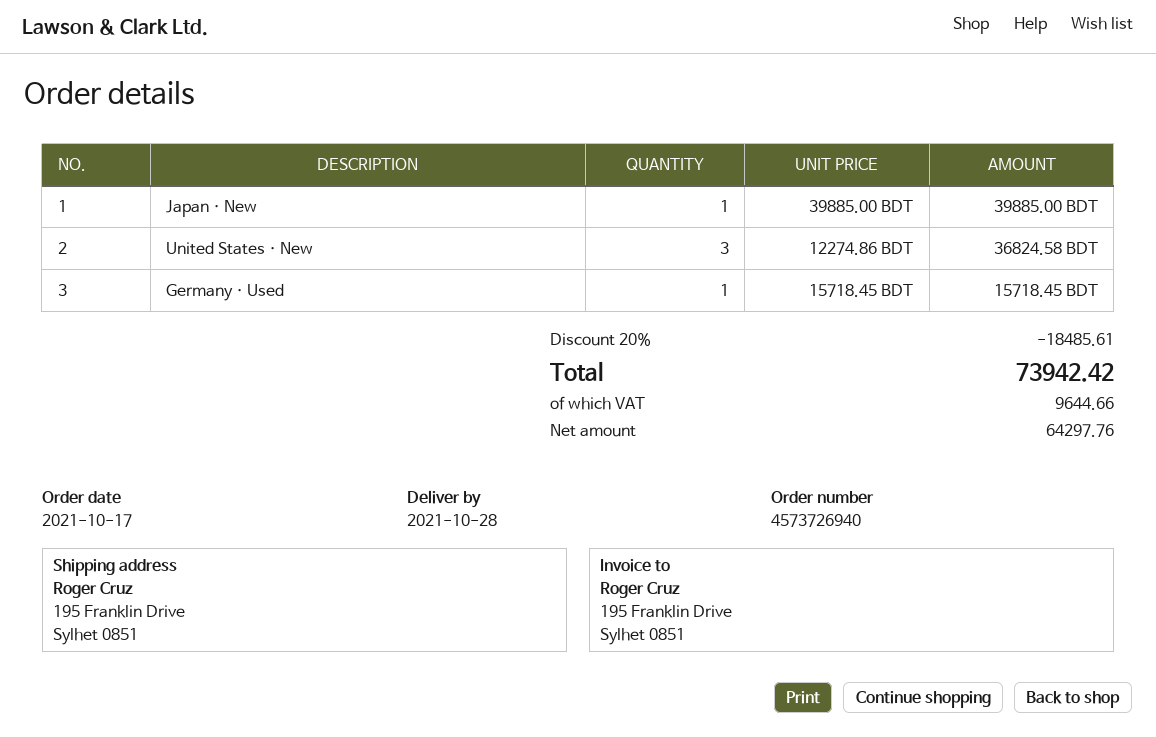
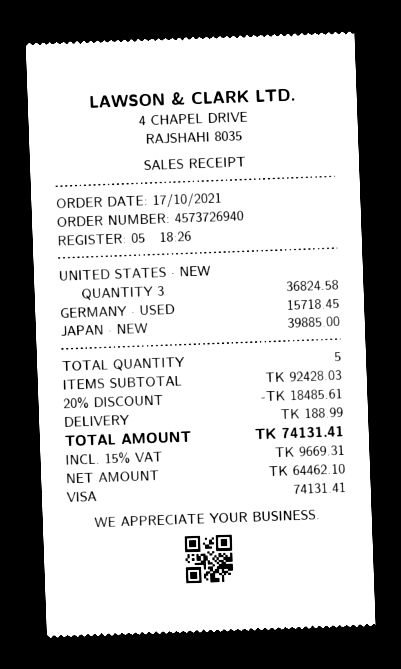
shipping: none -> 188.99
net: 64297.76 -> 64462.10
tax: 9644.66 -> 9669.31
total: 73942.42 -> 74131.41

